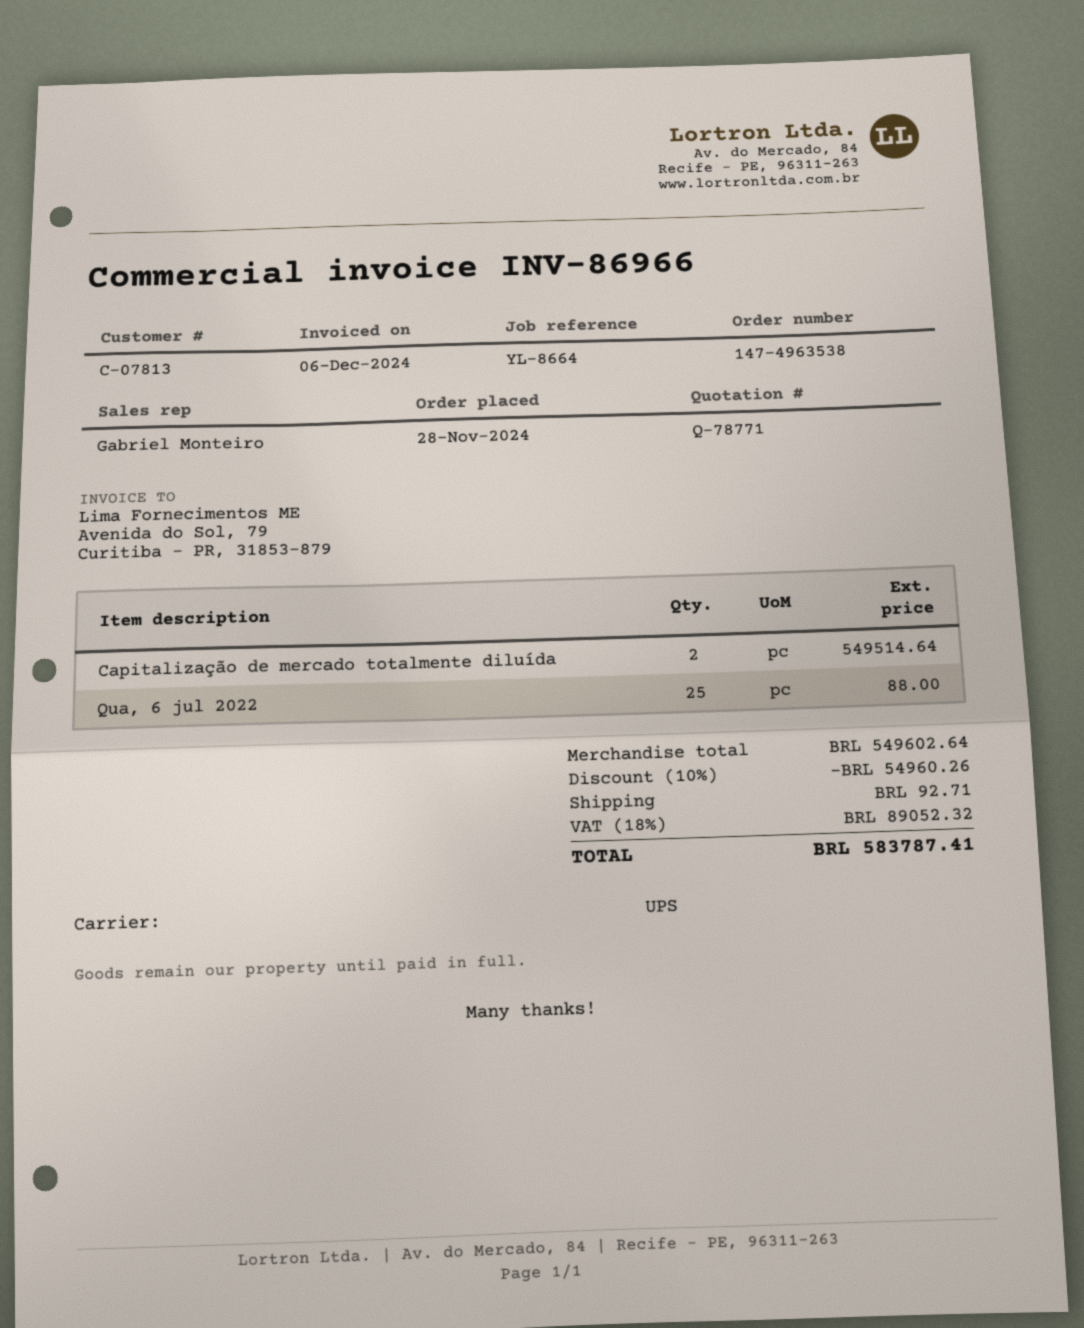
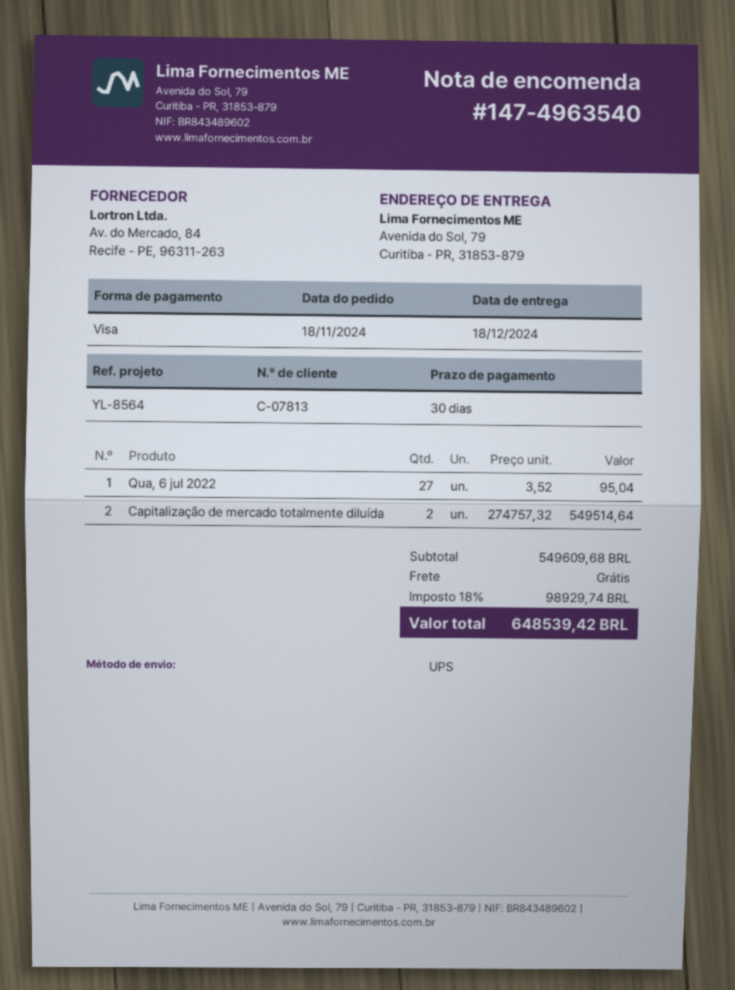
order number: 147-4963538 -> 147-4963540
order date: 2024-11-28 -> 2024-11-18
reference: YL-8664 -> YL-8564
Qua, 6 jul 2022: 25 for 88.00 -> 27 for 95.04
subtotal: 549602.64 -> 549609.68
discount: 10% = 54960.26 -> none
shipping: 92.71 -> 0.00
tax: 18% = 89052.32 -> 18% = 98929.74
total: 583787.41 -> 648539.42

